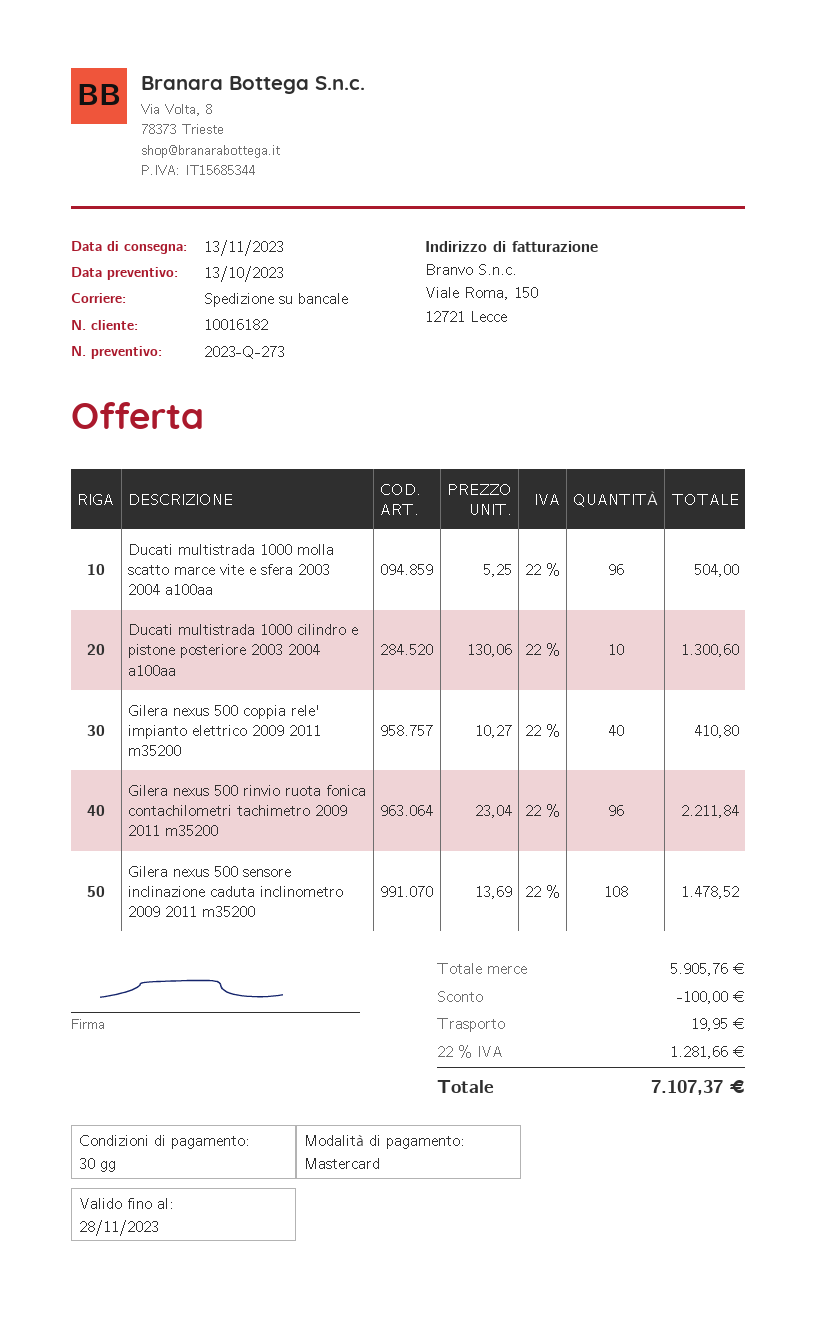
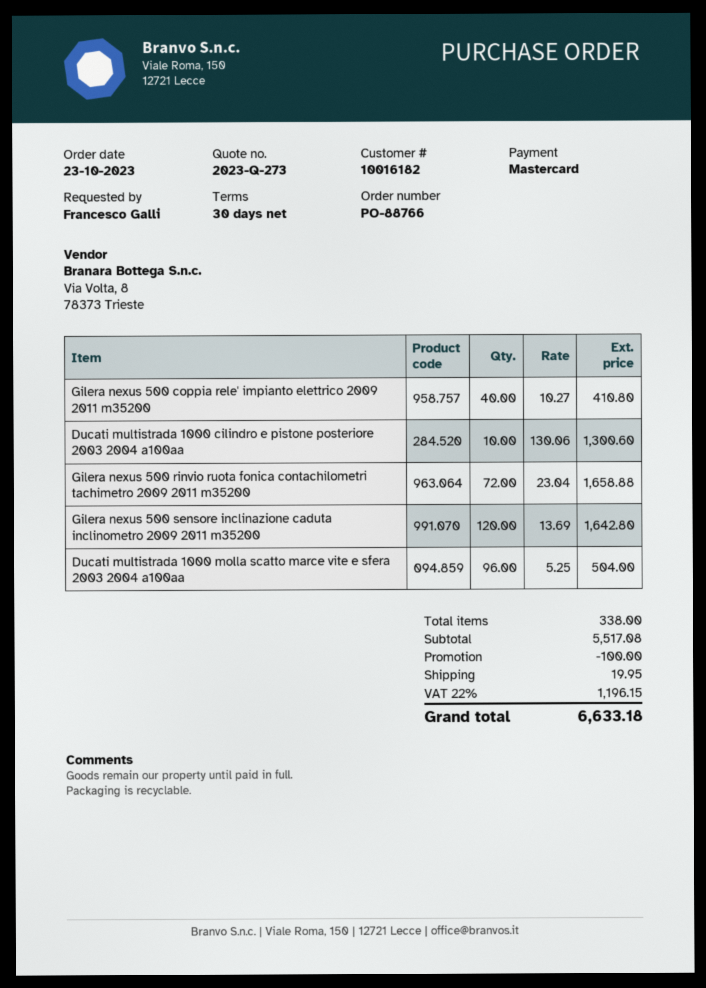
Gilera nexus 500 rinvio ruota fonica contachilometri tachimetro 2009 2011 m35200: 96 x 23.04 = 2211.84 -> 72 x 23.04 = 1658.88
Gilera nexus 500 sensore inclinazione caduta inclinometro 2009 2011 m35200: 108 x 13.69 = 1478.52 -> 120 x 13.69 = 1642.80
subtotal: 5905.76 -> 5517.08
tax: 22% = 1281.66 -> 22% = 1196.15
total: 7107.37 -> 6633.18

